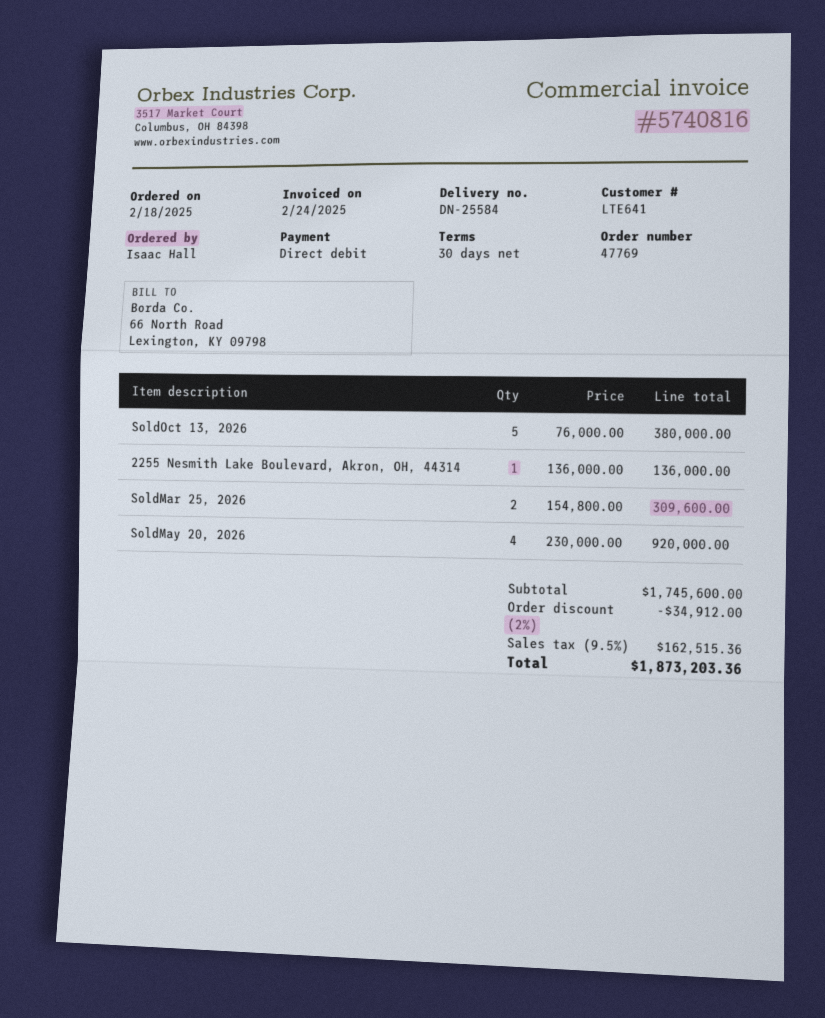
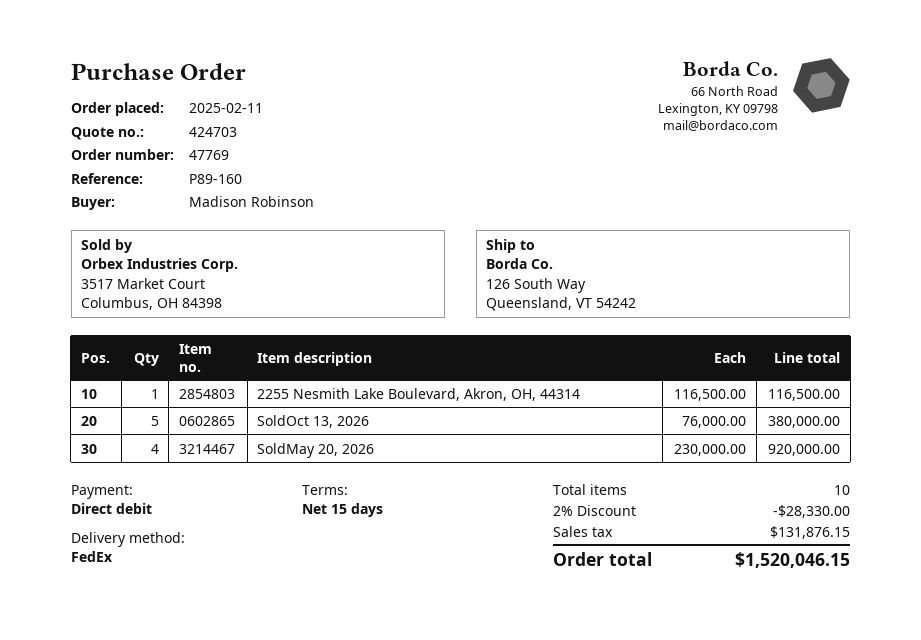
order date: 2025-02-18 -> 2025-02-11
payment terms: 30 days -> 15 days
ordered by: Isaac Hall -> Madison Robinson
2255 Nesmith Lake Boulevard, Akron, OH, 44314: 1 x 136000.00 = 136000.00 -> 1 x 116500.00 = 116500.00
SoldMar 25, 2026: 2 x 154800.00 = 309600.00 -> none
discount: 2% = 34912.00 -> 2% = 28330.00
tax: 162515.36 -> 131876.15
total: 1873203.36 -> 1520046.15

